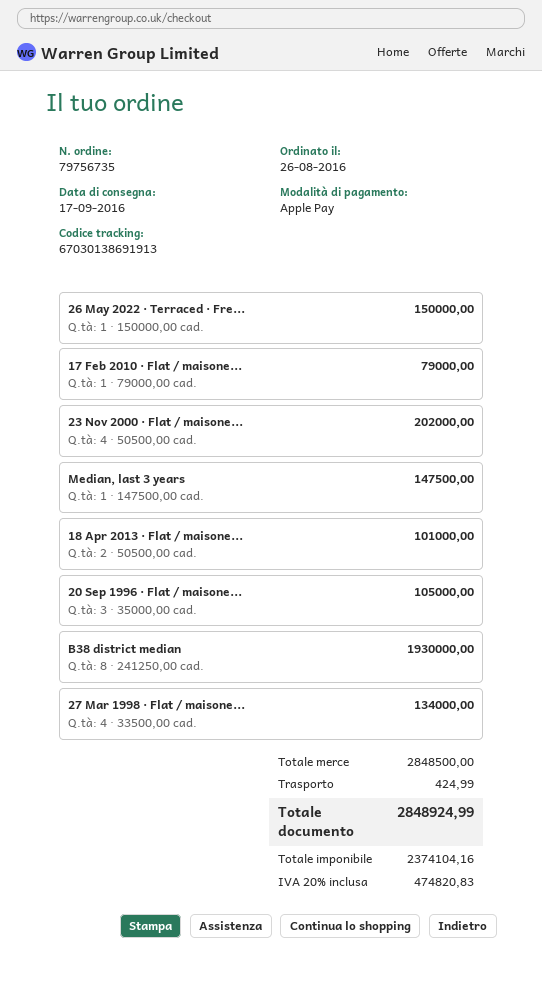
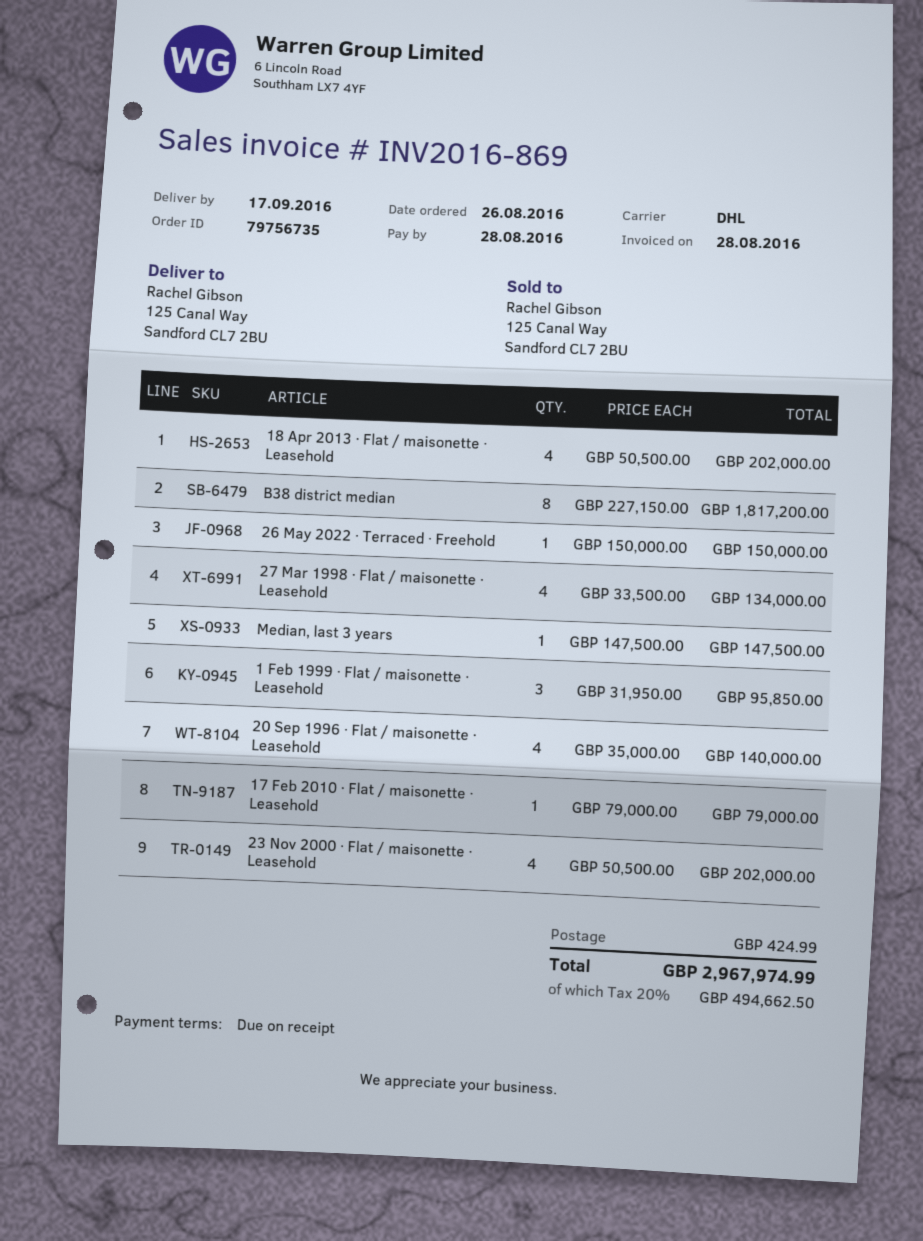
18 Apr 2013 · Flat / maisone...: 2 x 50500.00 = 101000.00 -> 4 x 50500.00 = 202000.00
20 Sep 1996 · Flat / maisone...: 3 x 35000.00 = 105000.00 -> 4 x 35000.00 = 140000.00
B38 district median: 8 x 241250.00 = 1930000.00 -> 8 x 227150.00 = 1817200.00
1 Feb 1999 · Flat / maisonette · Leasehold: none -> 3 x 31950.00 = 95850.00
tax: 20% = 474820.83 -> 20% = 494662.50
total: 2848924.99 -> 2967974.99

